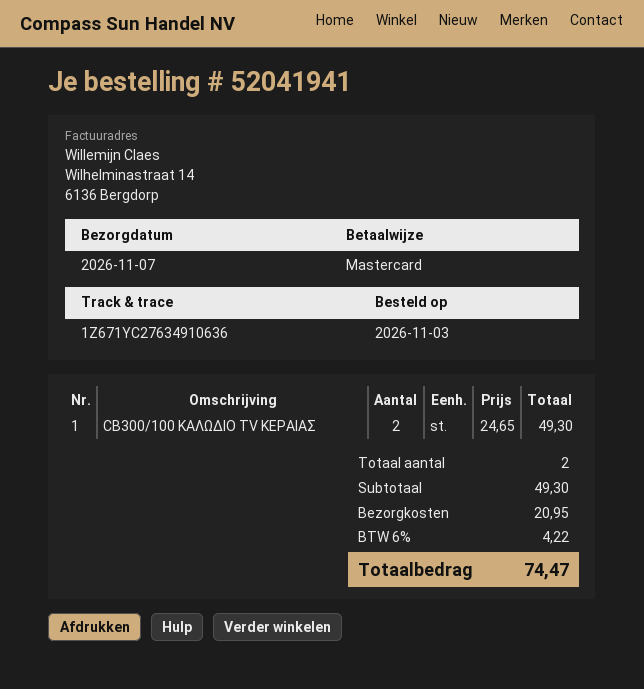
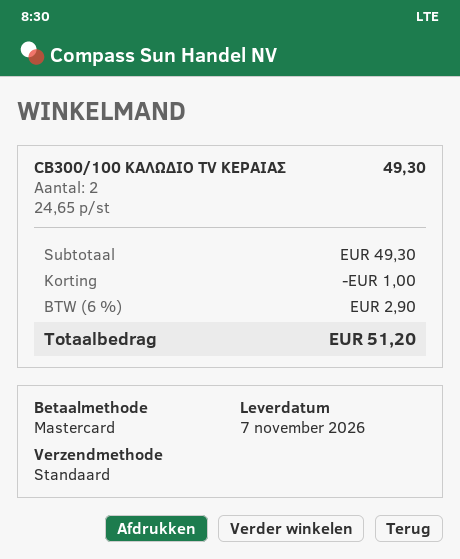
discount: none -> 1.00
shipping: 20.95 -> none
tax: 6% = 4.22 -> 6% = 2.90
total: 74.47 -> 51.20

